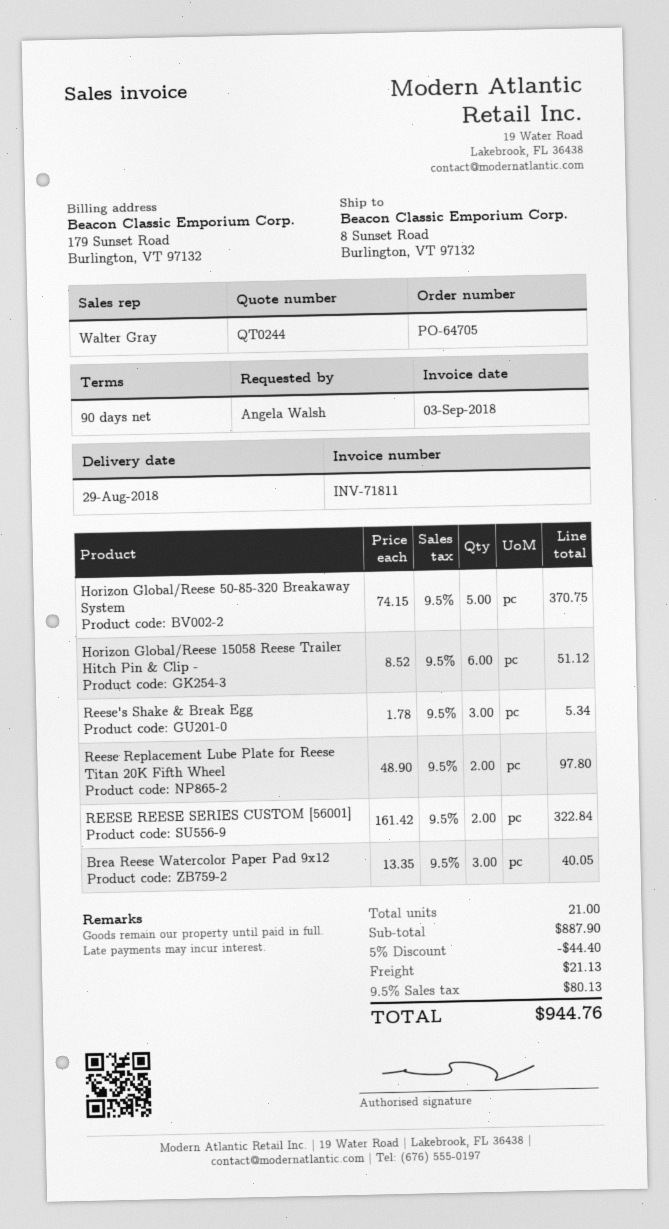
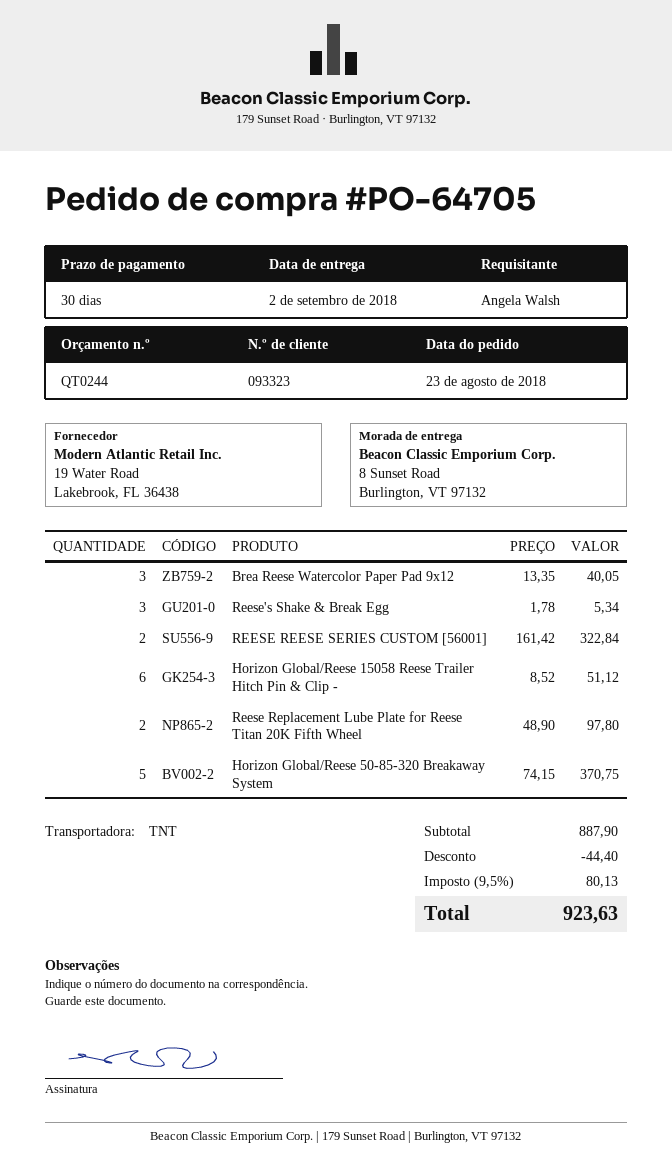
delivery date: 2018-08-29 -> 2018-09-02
payment terms: 90 days -> 30 days
shipping: 21.13 -> none
total: 944.76 -> 923.63

